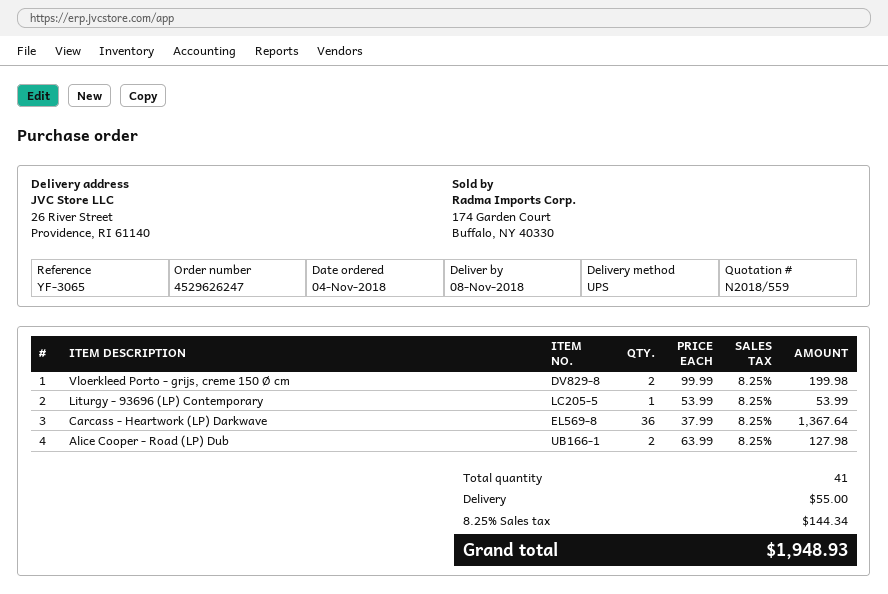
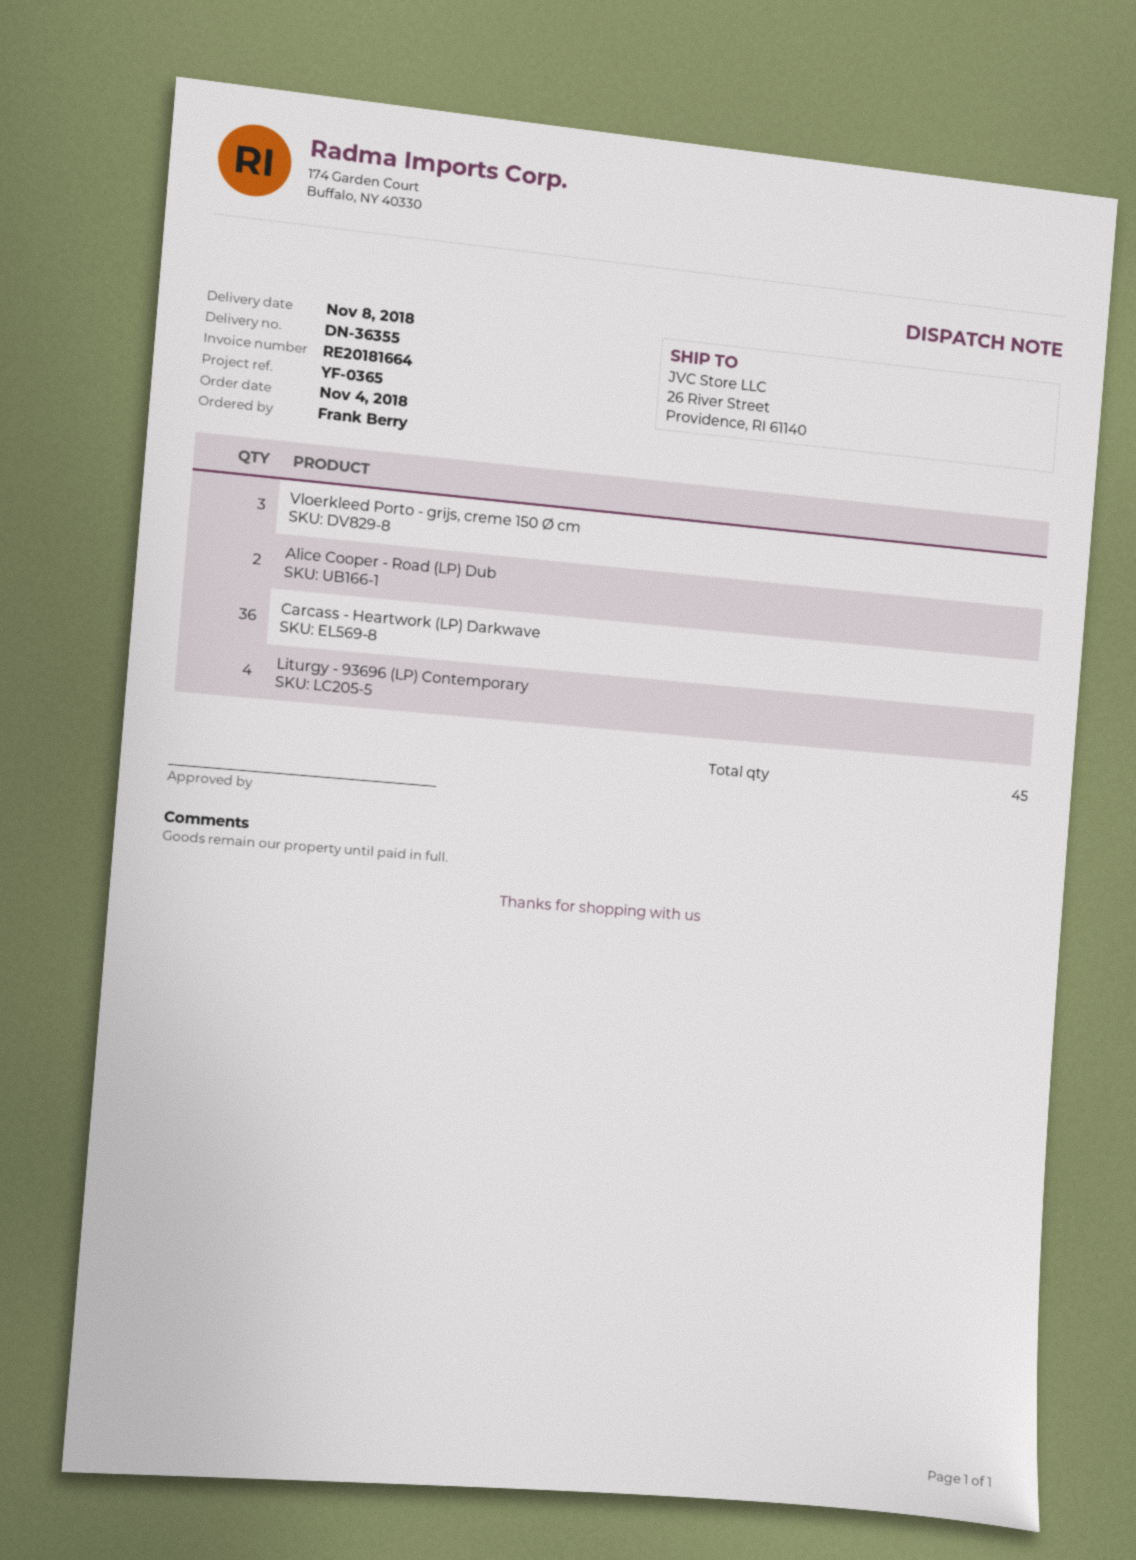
reference: YF-3065 -> YF-0365
Vloerkleed Porto - grijs, creme 150 Ø cm: 2 -> 3
Liturgy - 93696 (LP) Contemporary: 1 -> 4
total quantity: 41 -> 45

